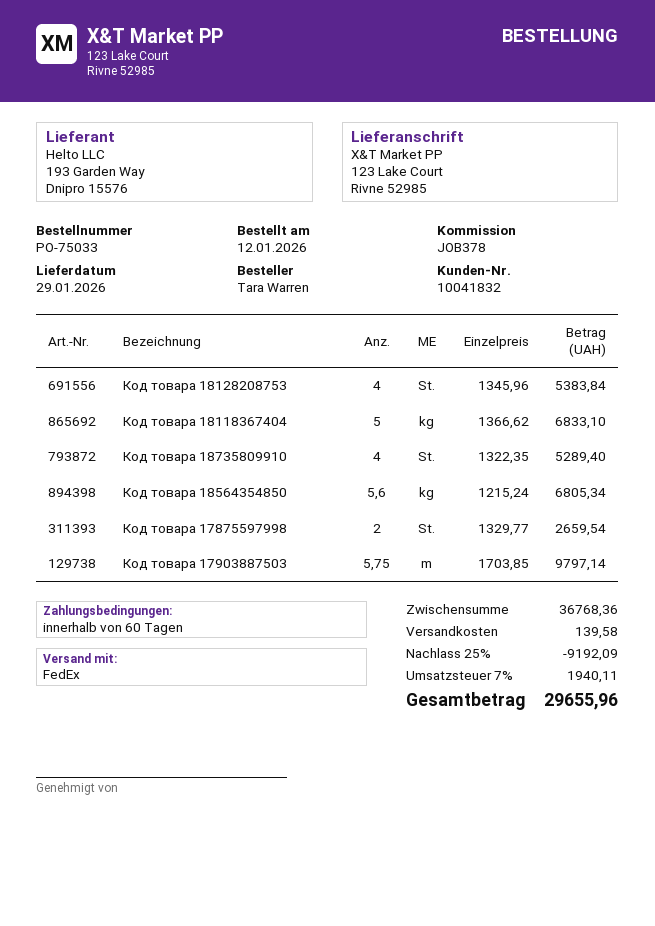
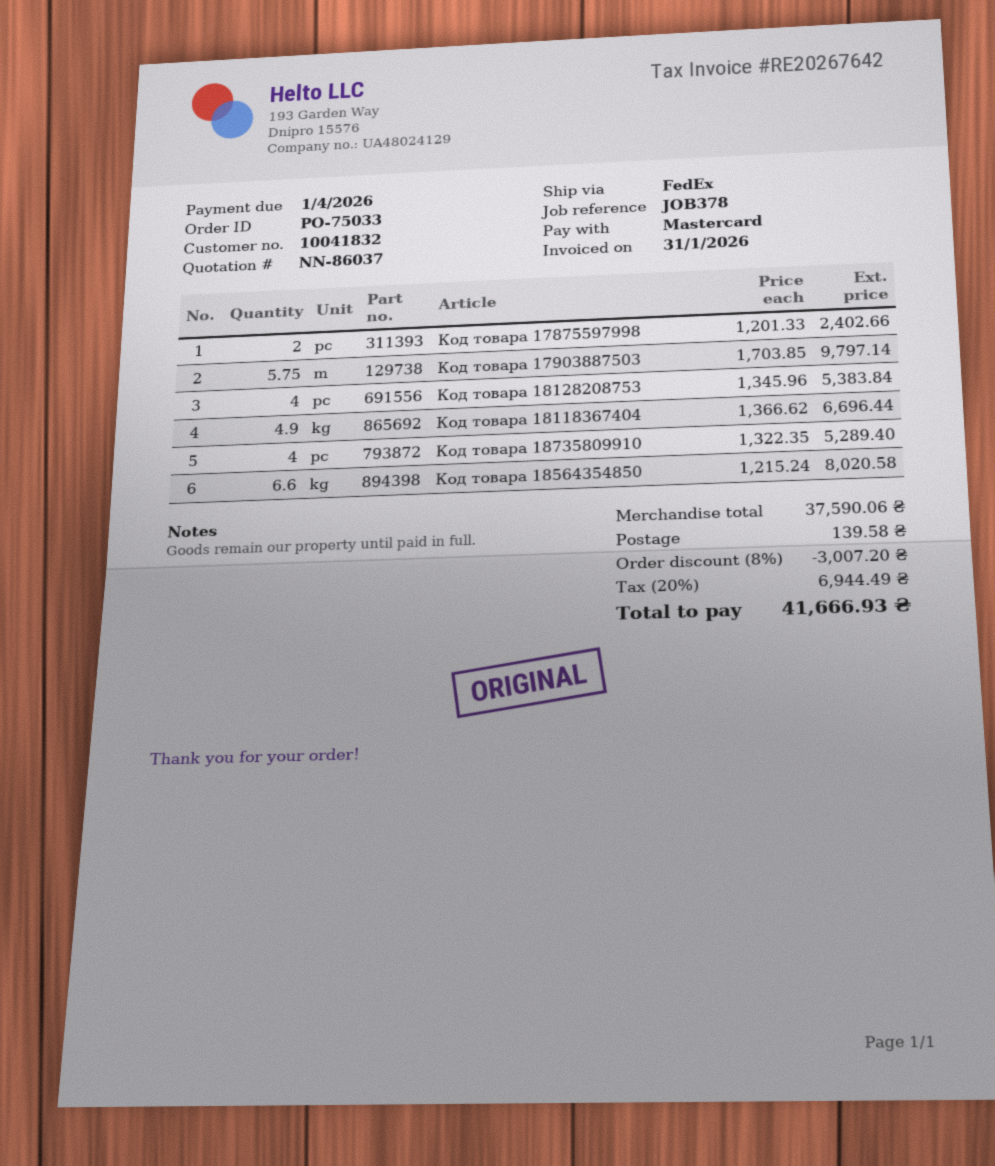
Код товара 18118367404: 5 x 1366.62 = 6833.10 -> 4.9 x 1366.62 = 6696.44
Код товара 18564354850: 5.6 x 1215.24 = 6805.34 -> 6.6 x 1215.24 = 8020.58
Код товара 17875597998: 2 x 1329.77 = 2659.54 -> 2 x 1201.33 = 2402.66
subtotal: 36768.36 -> 37590.06
discount: 25% = 9192.09 -> 8% = 3007.20
tax: 7% = 1940.11 -> 20% = 6944.49
total: 29655.96 -> 41666.93

